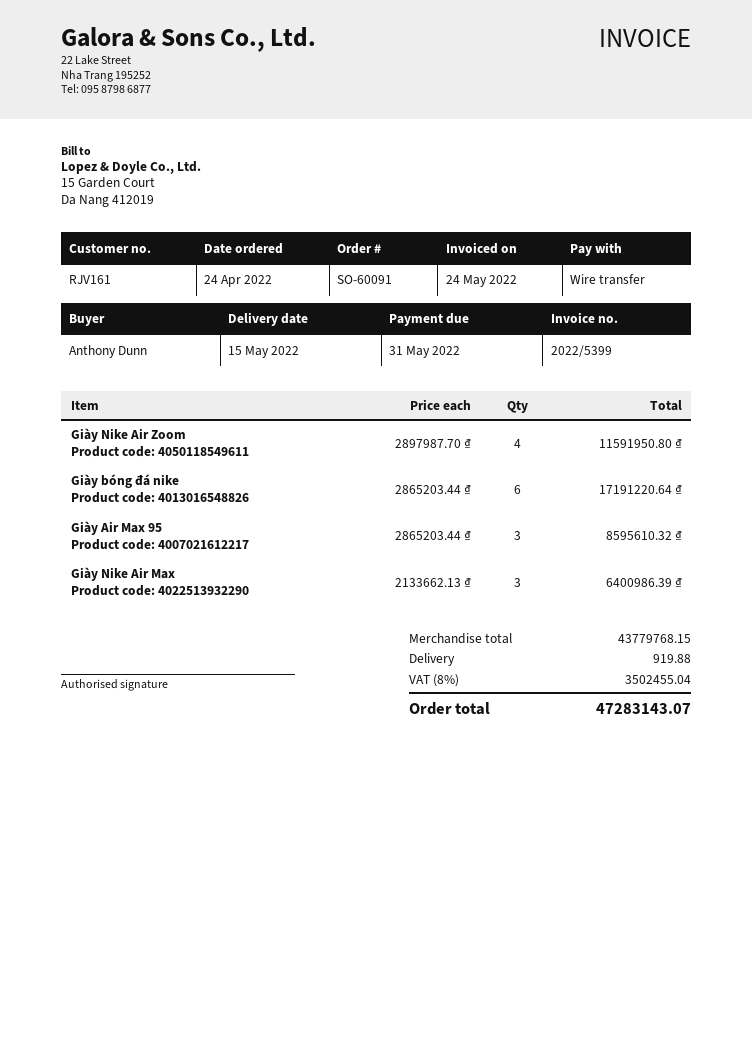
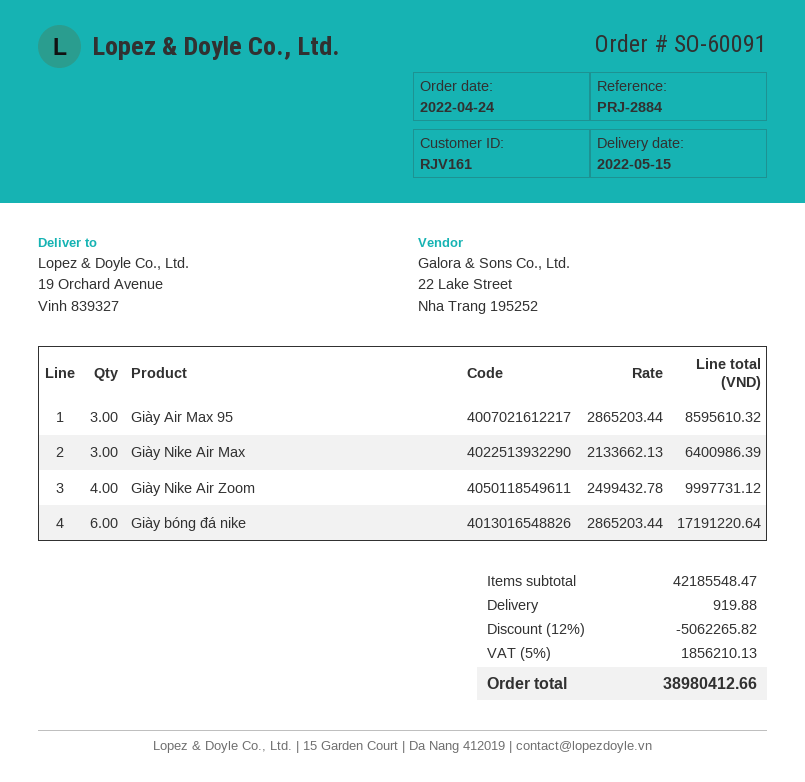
Giày Nike Air Zoom: 4 x 2897987.70 = 11591950.80 -> 4 x 2499432.78 = 9997731.12
subtotal: 43779768.15 -> 42185548.47
discount: none -> 12% = 5062265.82
tax: 8% = 3502455.04 -> 5% = 1856210.13
total: 47283143.07 -> 38980412.66

